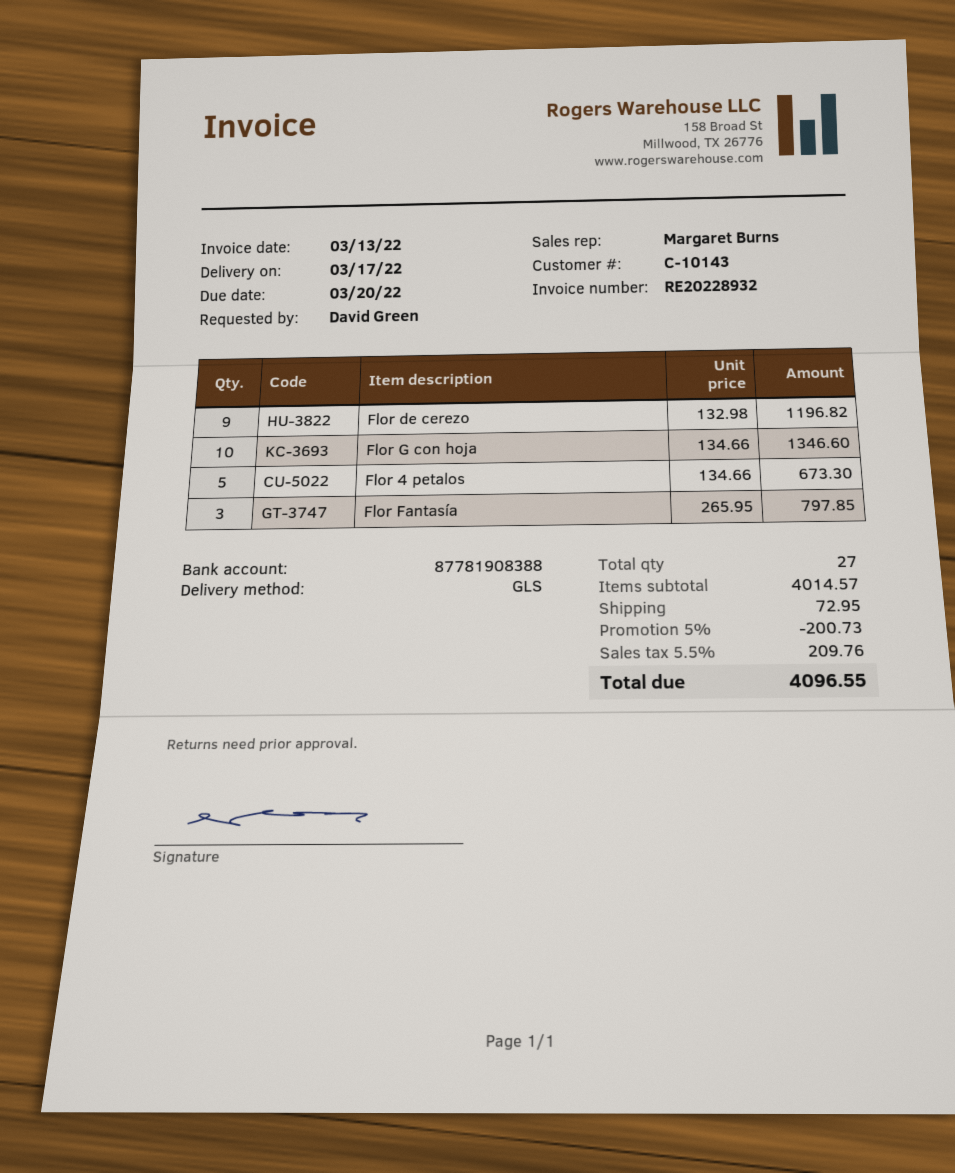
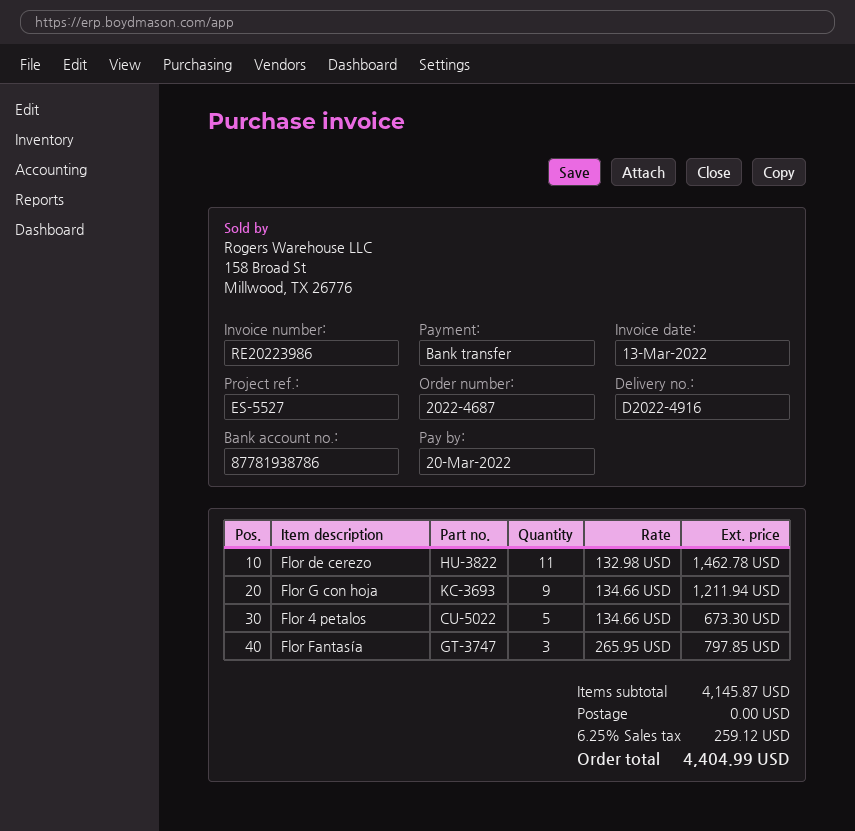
invoice number: RE20228932 -> RE20223986
bank account: 87781908388 -> 87781938786
Flor de cerezo: 9 x 132.98 = 1196.82 -> 11 x 132.98 = 1462.78
Flor G con hoja: 10 x 134.66 = 1346.60 -> 9 x 134.66 = 1211.94
subtotal: 4014.57 -> 4145.87
discount: 5% = 200.73 -> none
shipping: 72.95 -> 0.00
tax: 5.5% = 209.76 -> 6.25% = 259.12
total: 4096.55 -> 4404.99

